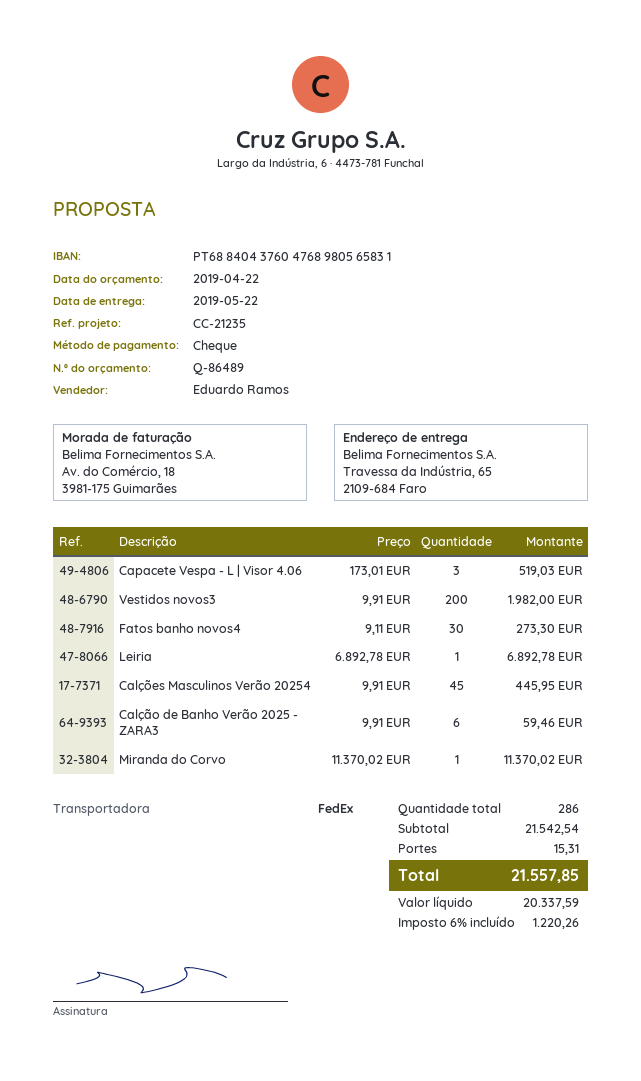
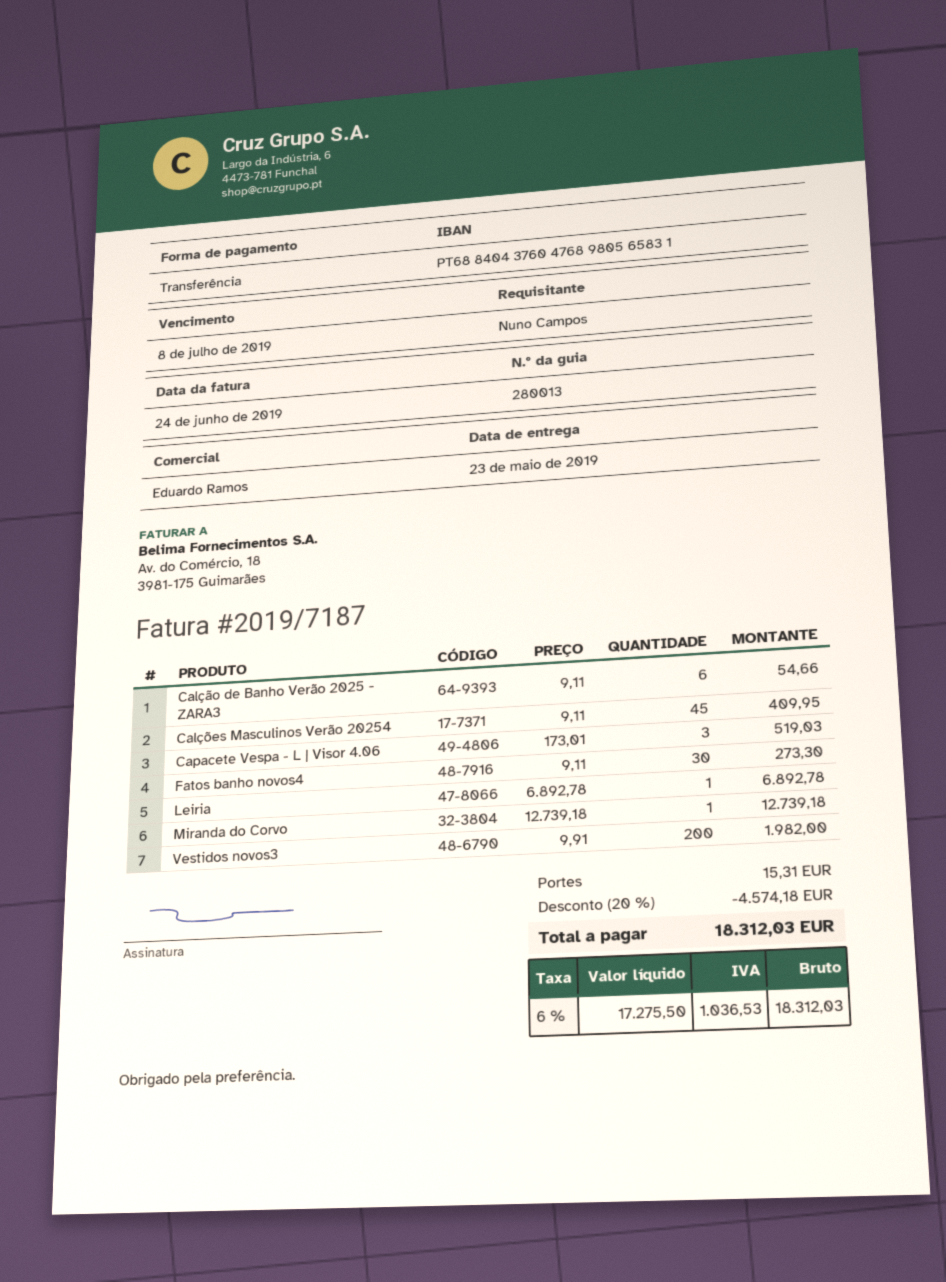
delivery date: 2019-05-22 -> 2019-05-23
payment method: cheque -> bank transfer
Calções Masculinos Verão 20254: 45 x 9.91 = 445.95 -> 45 x 9.11 = 409.95
Calção de Banho Verão 2025 - ZARA3: 6 x 9.91 = 59.46 -> 6 x 9.11 = 54.66
Miranda do Corvo: 1 x 11370.02 = 11370.02 -> 1 x 12739.18 = 12739.18
discount: none -> 20% = 4574.18
net: 20337.59 -> 17275.50
tax: 6% = 1220.26 -> 6% = 1036.53
total: 21557.85 -> 18312.03

